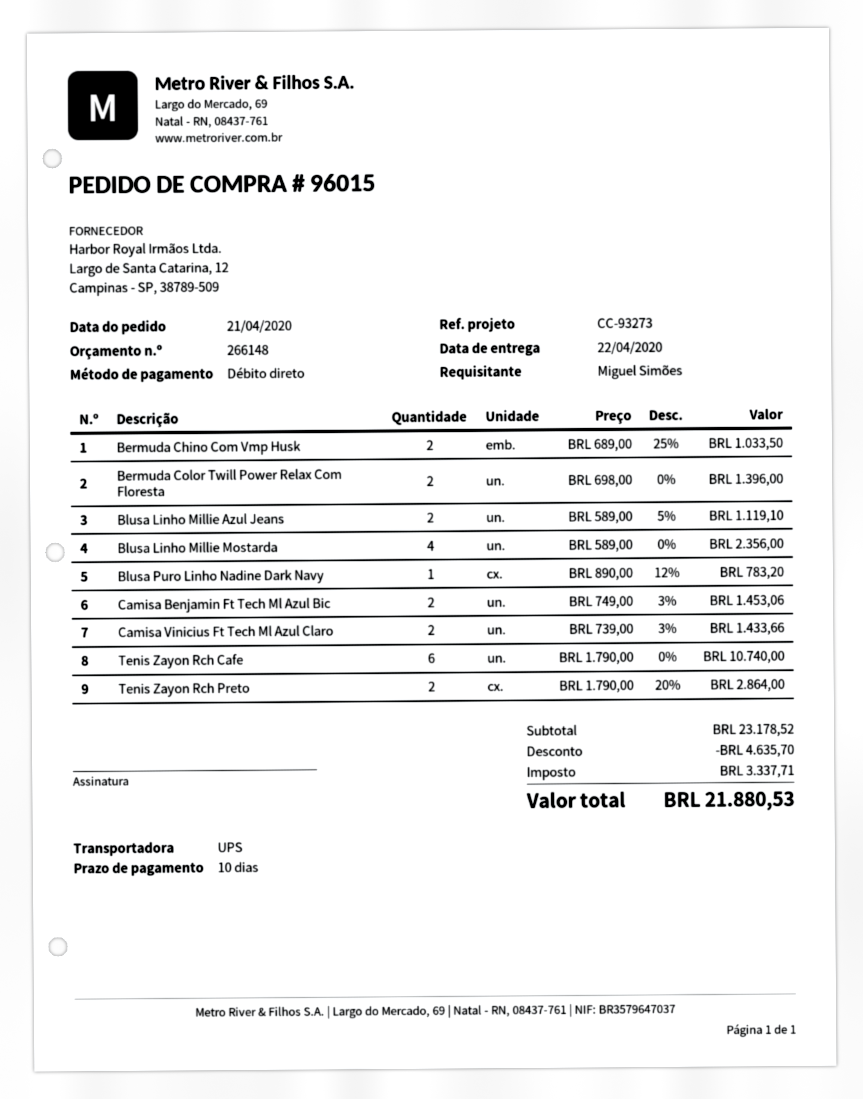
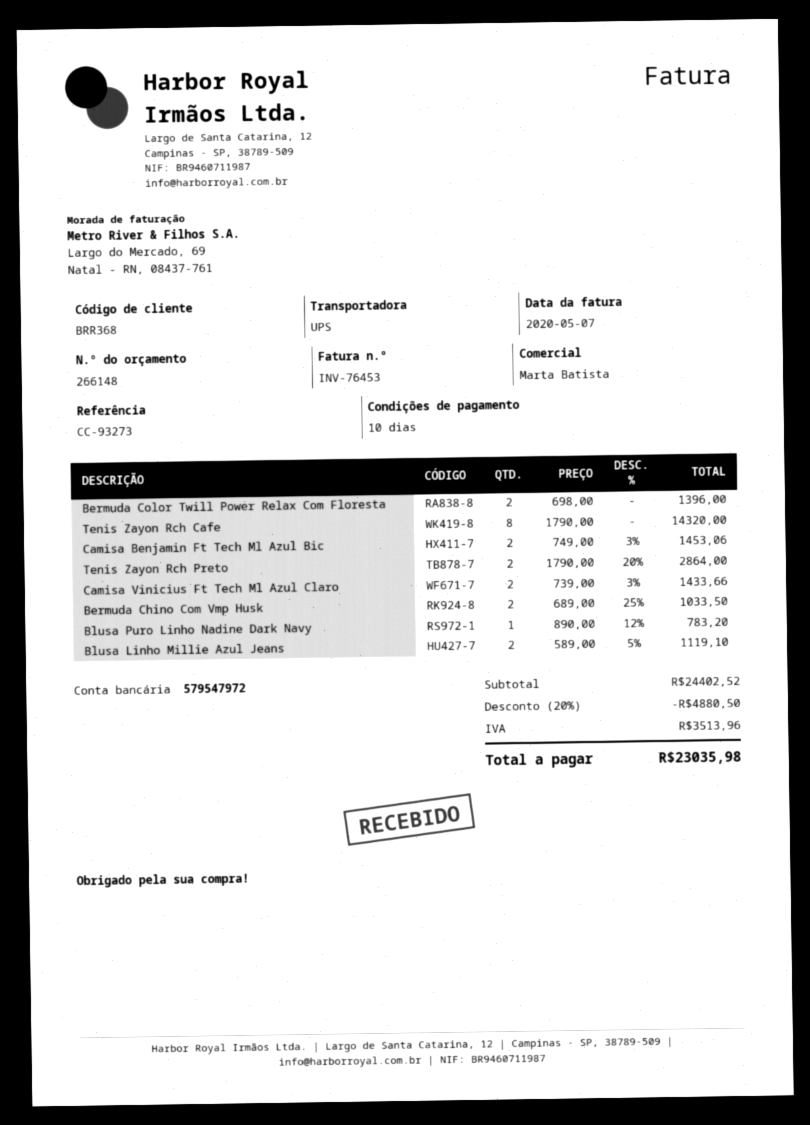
Blusa Linho Millie Mostarda: 4 x 589.00 = 2356.00 -> none
Tenis Zayon Rch Cafe: 6 x 1790.00 = 10740.00 -> 8 x 1790.00 = 14320.00
subtotal: 23178.52 -> 24402.52
discount: 4635.70 -> 4880.50
tax: 3337.71 -> 3513.96
total: 21880.53 -> 23035.98

